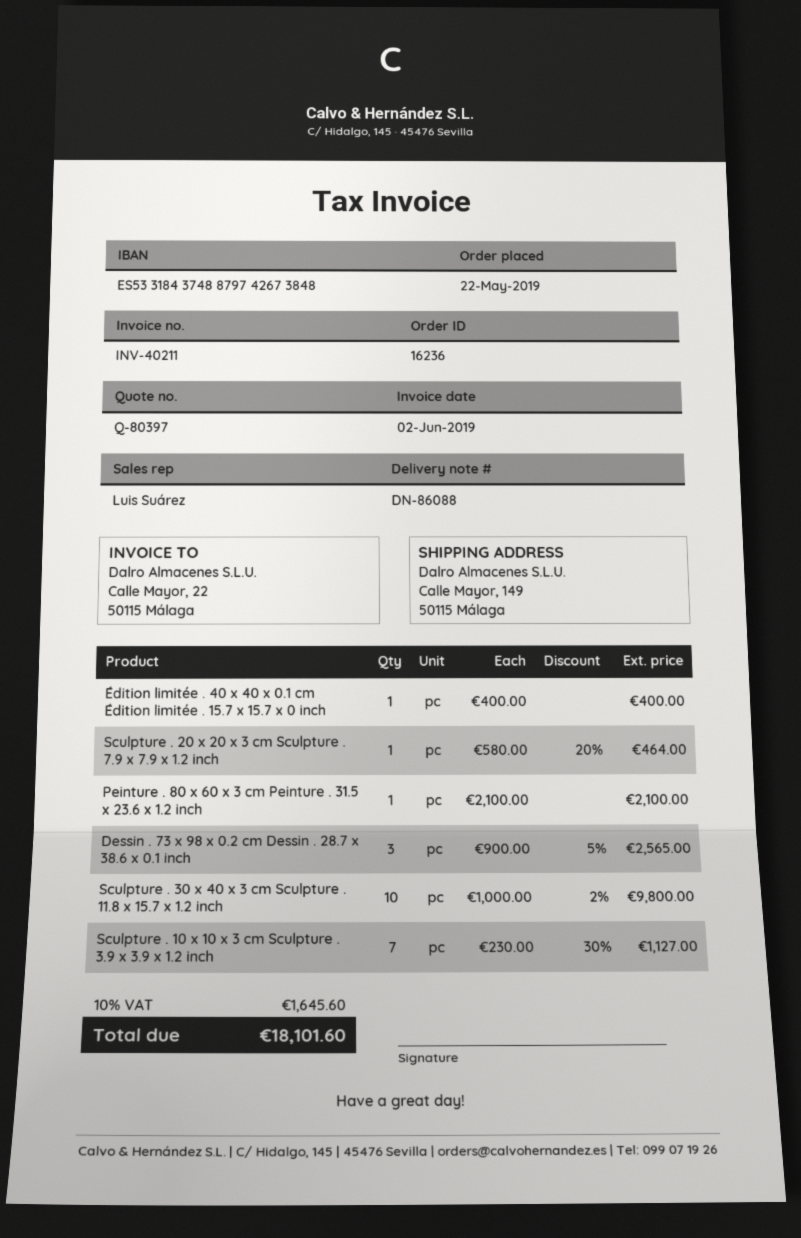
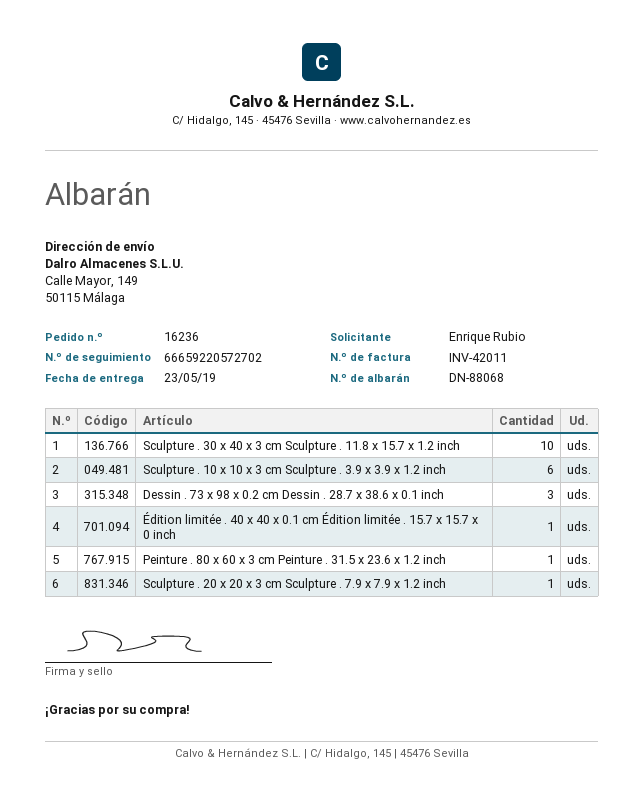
delivery note number: DN-86088 -> DN-88068
invoice number: INV-40211 -> INV-42011
Sculpture . 10 x 10 x 3 cm Sculpture . 3.9 x 3.9 x 1.2 inch: 7 -> 6

